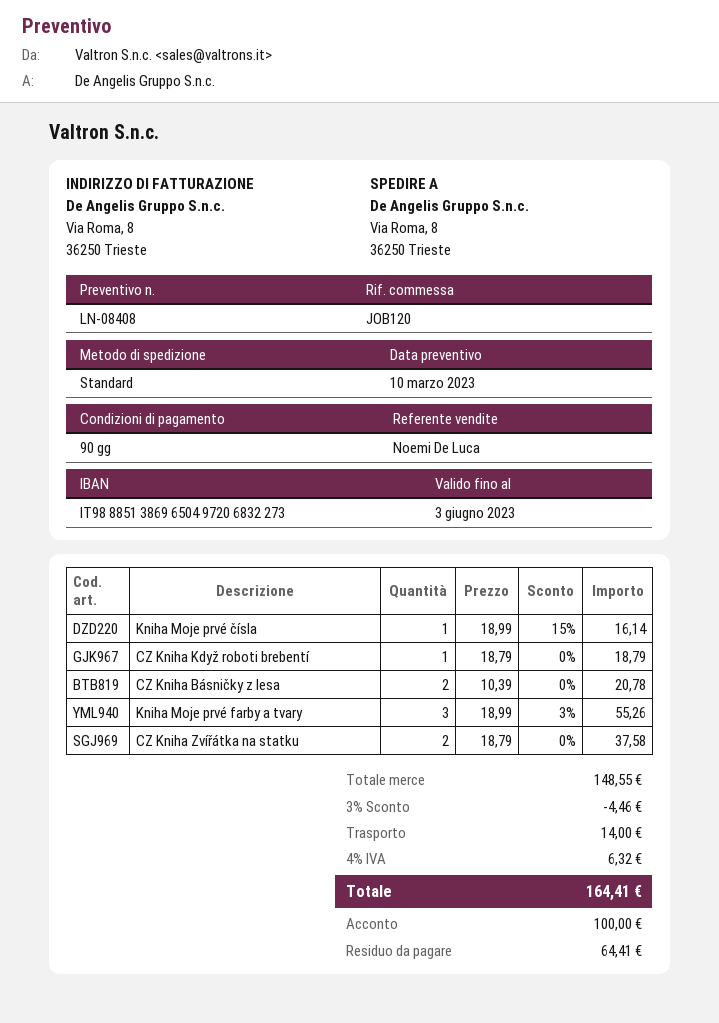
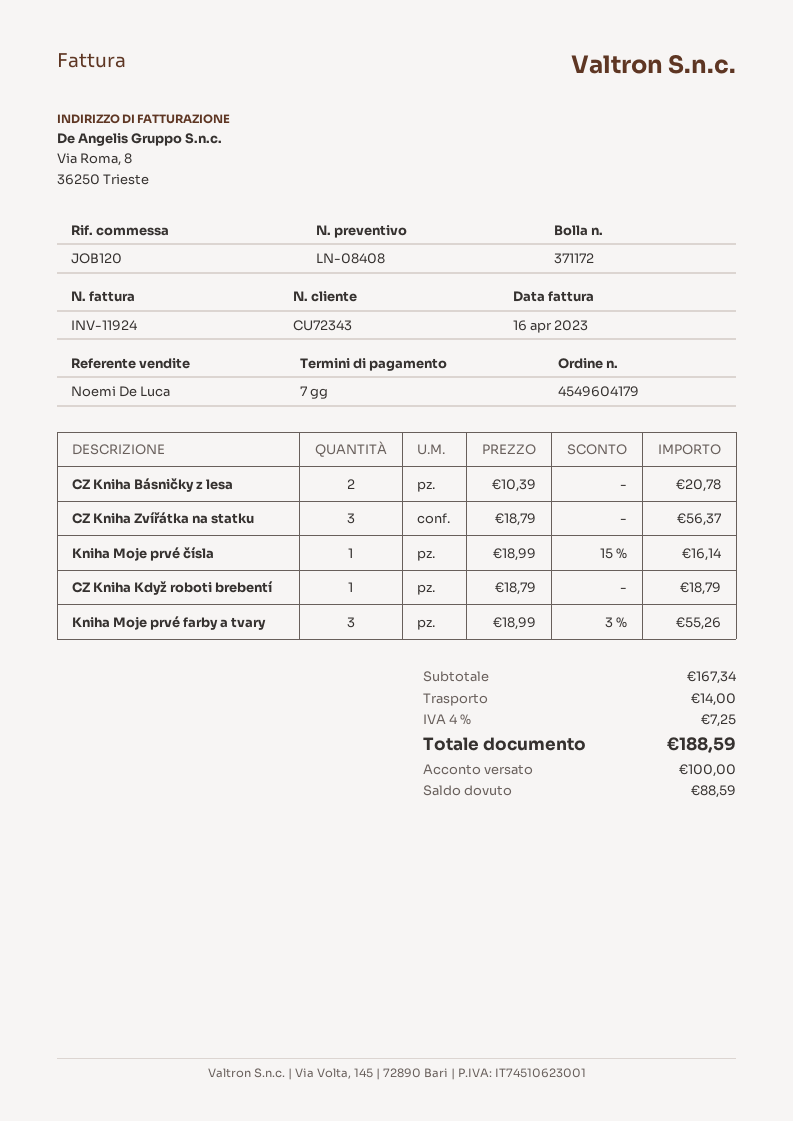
payment terms: 90 days -> 7 days
CZ Kniha Zvířátka na statku: 2 x 18.79 = 37.58 -> 3 x 18.79 = 56.37
subtotal: 148.55 -> 167.34
discount: 3% = 4.46 -> none
tax: 4% = 6.32 -> 4% = 7.25
total: 164.41 -> 188.59
balance: 64.41 -> 88.59

